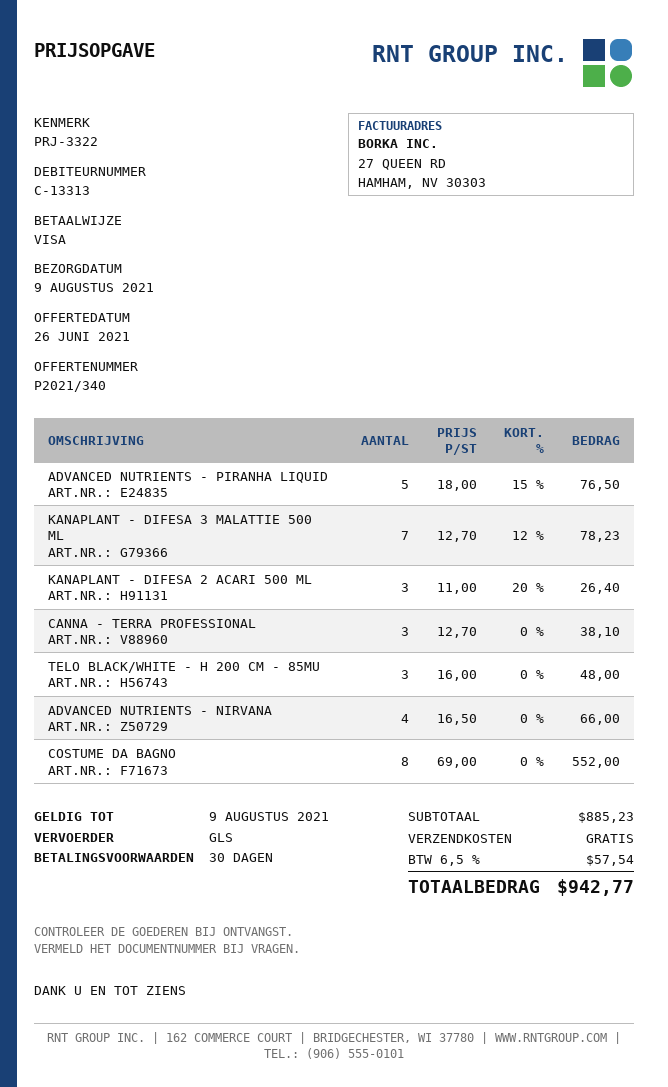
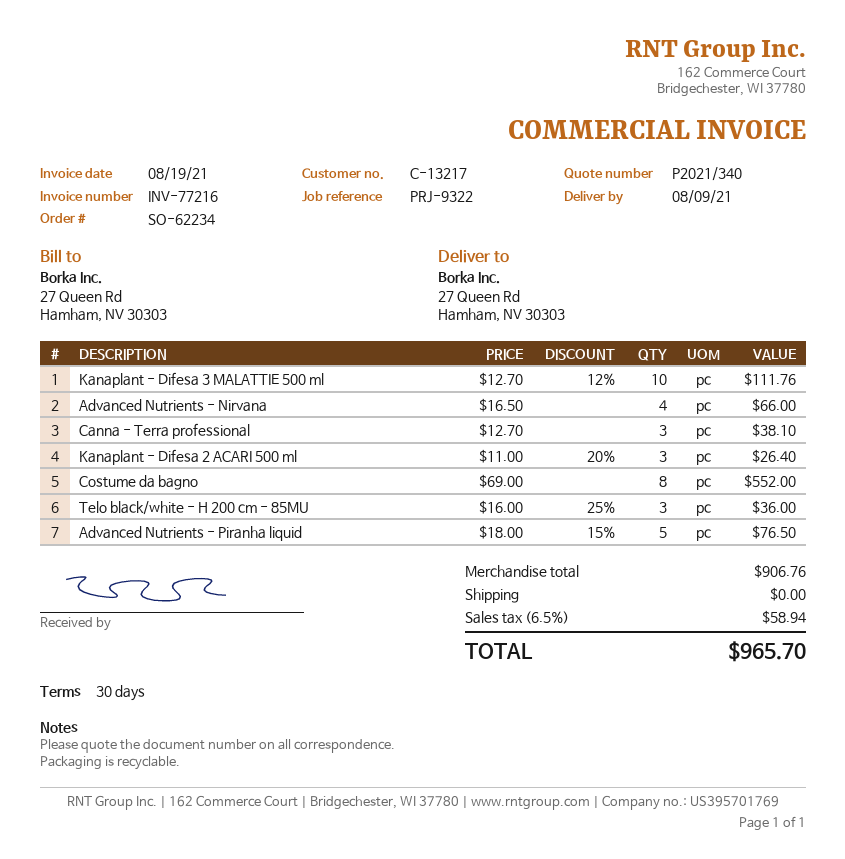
customer number: C-13313 -> C-13217
reference: PRJ-3322 -> PRJ-9322
KANAPLANT - DIFESA 3 MALATTIE 500 ML: 7 x 12.70 - 12% = 78.23 -> 10 x 12.70 - 12% = 111.76
TELO BLACK/WHITE - H 200 CM - 85MU: 3 x 16.00 = 48.00 -> 3 x 16.00 - 25% = 36.00
subtotal: 885.23 -> 906.76
tax: 6.5% = 57.54 -> 6.5% = 58.94
total: 942.77 -> 965.70

